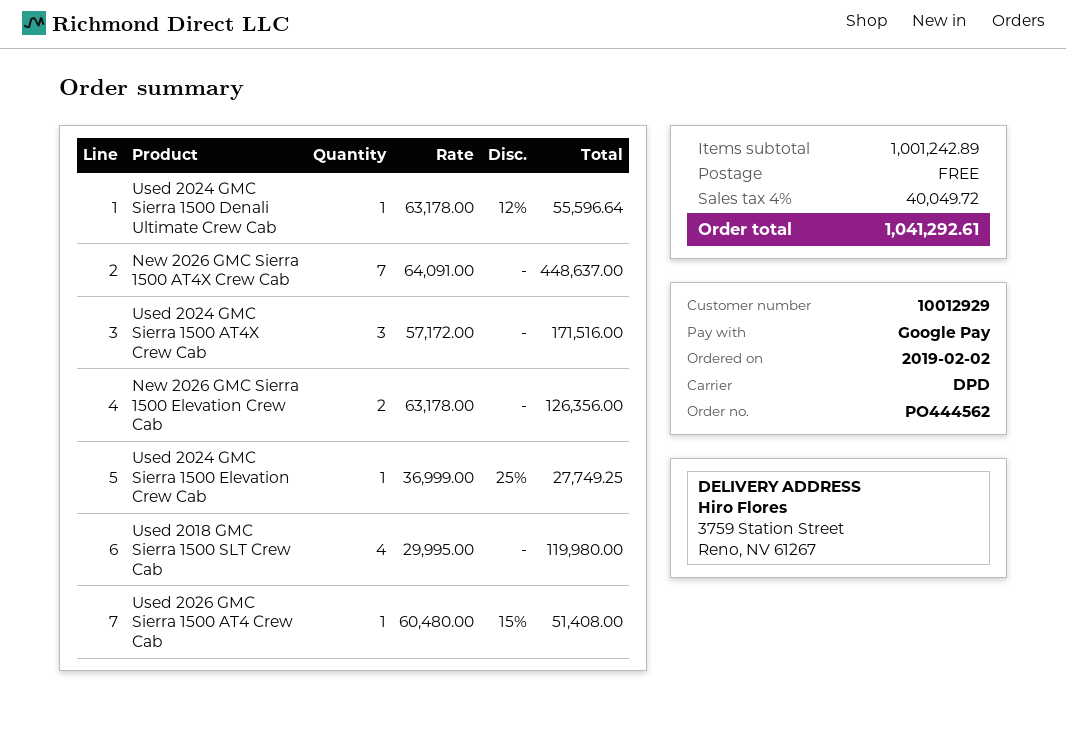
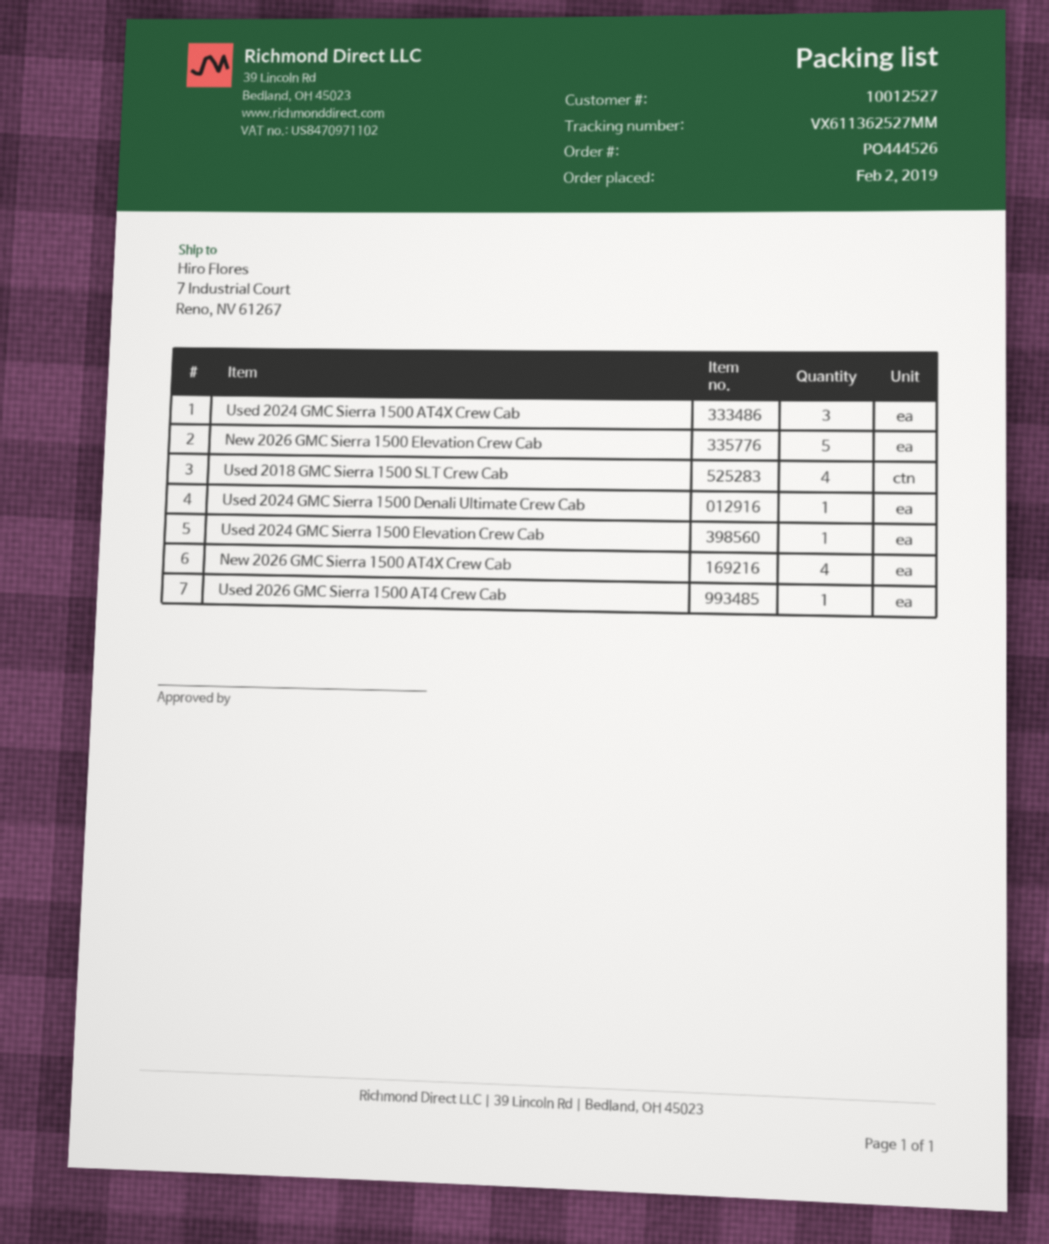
order number: PO444562 -> PO444526
customer number: 10012929 -> 10012527
ship to: 3759 Station Street, Reno, NV 61267 -> 7 Industrial Court, Reno, NV 61267
New 2026 GMC Sierra 1500 AT4X Crew Cab: 7 -> 4
New 2026 GMC Sierra 1500 Elevation Crew Cab: 2 -> 5

